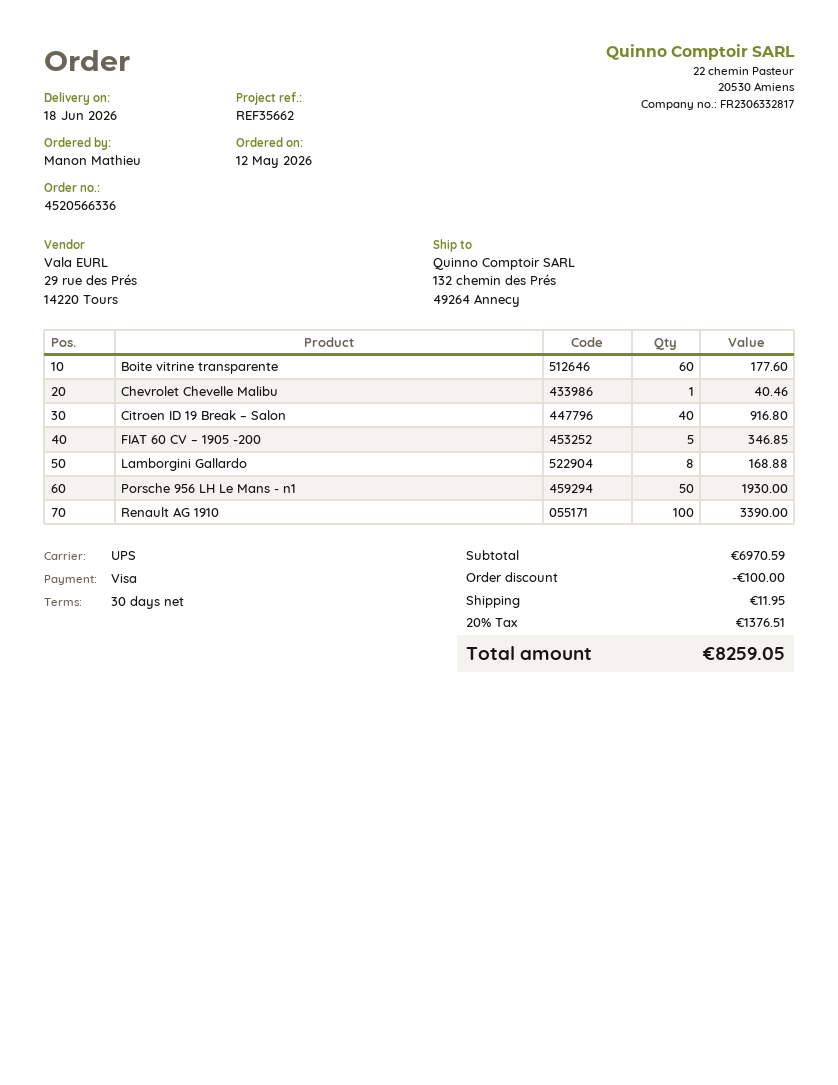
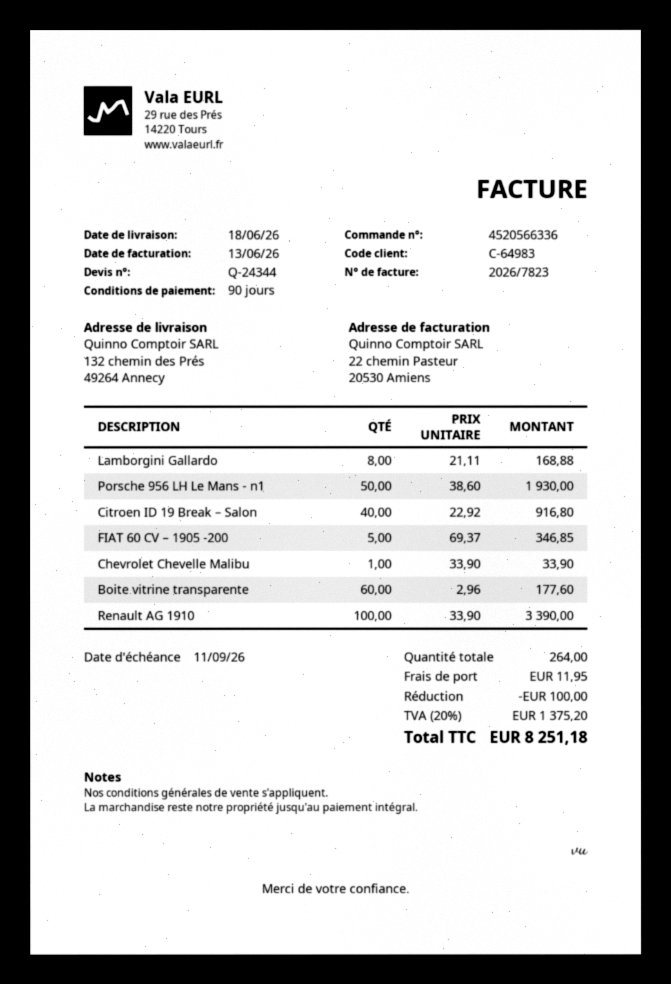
payment terms: 30 days -> 90 days
Chevrolet Chevelle Malibu: 1 for 40.46 -> 1 for 33.90
tax: 20% = 1376.51 -> 20% = 1375.20
total: 8259.05 -> 8251.18

